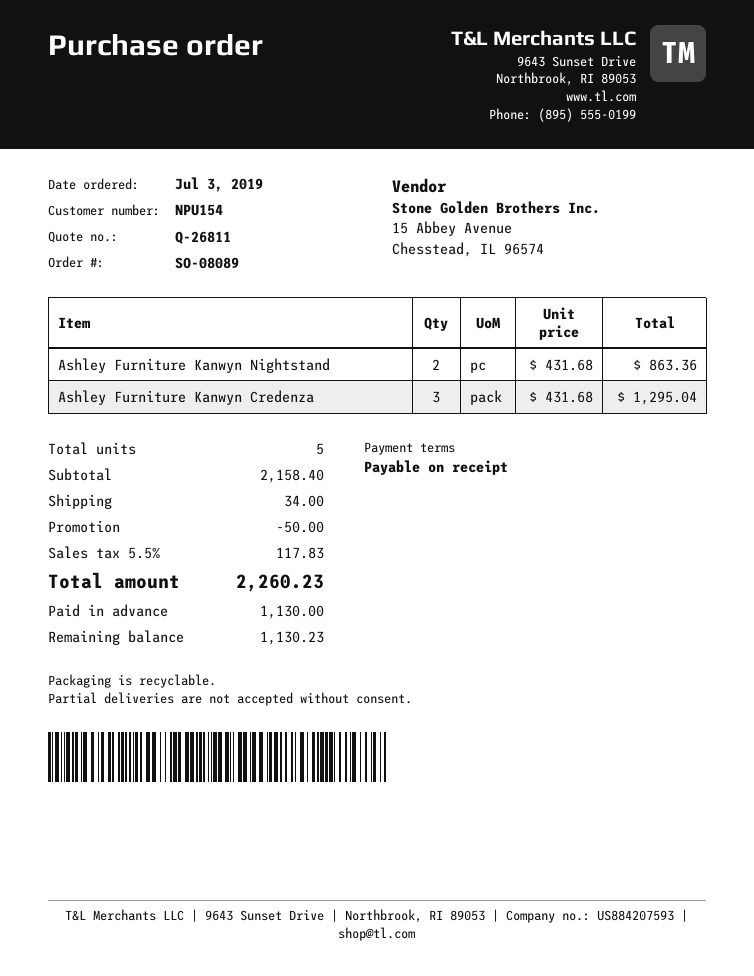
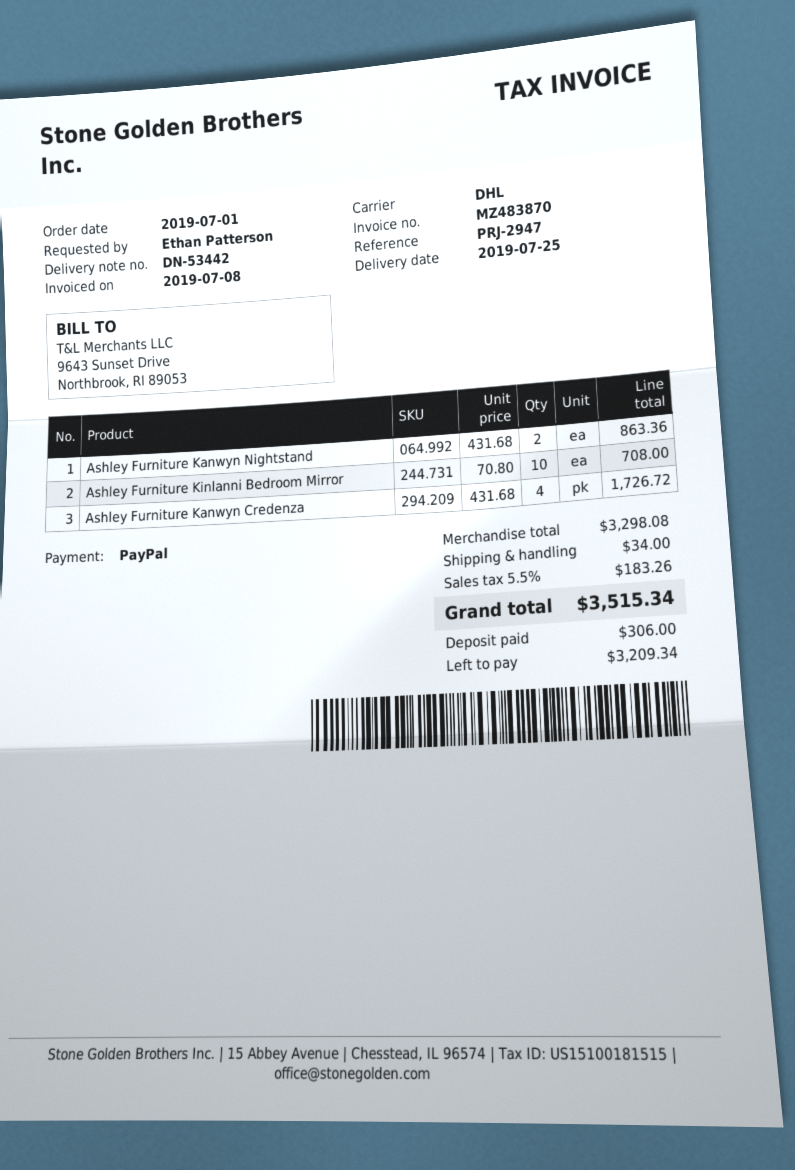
order date: 2019-07-03 -> 2019-07-01
Ashley Furniture Kanwyn Credenza: 3 x 431.68 = 1295.04 -> 4 x 431.68 = 1726.72
Ashley Furniture Kinlanni Bedroom Mirror: none -> 10 x 70.80 = 708.00
subtotal: 2158.40 -> 3298.08
discount: 50.00 -> none
tax: 5.5% = 117.83 -> 5.5% = 183.26
total: 2260.23 -> 3515.34
deposit: 1130.00 -> 306.00
balance: 1130.23 -> 3209.34

